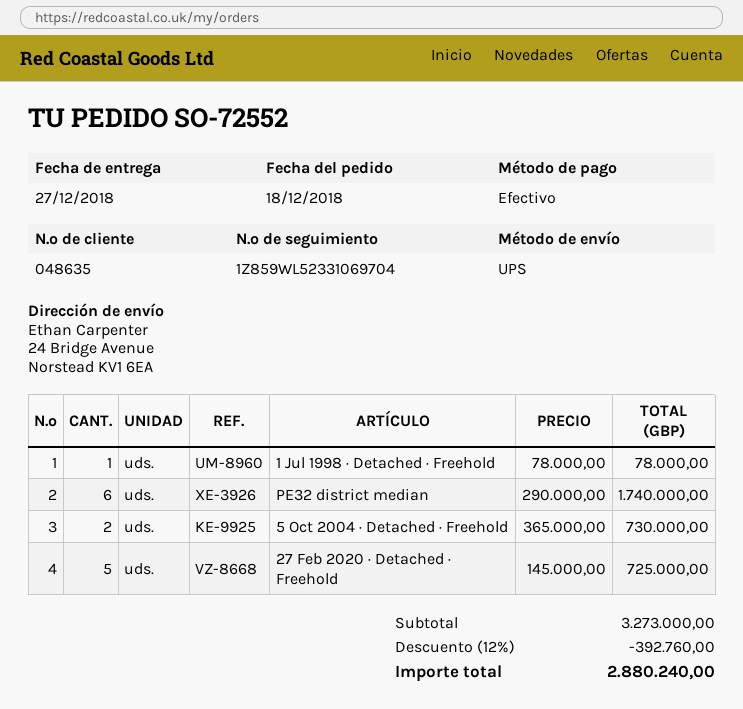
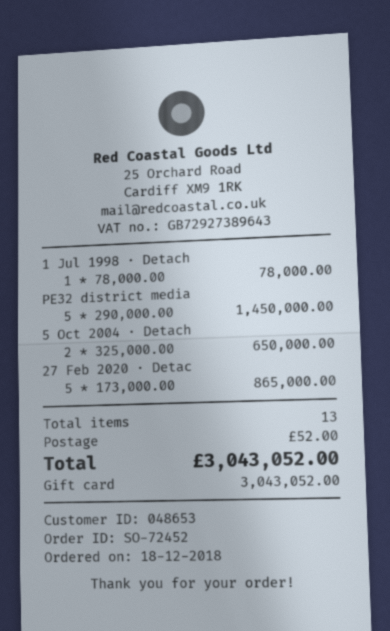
order number: SO-72552 -> SO-72452
customer number: 048635 -> 048653
payment method: cash -> gift card
PE32 district median: 6 x 290000.00 = 1740000.00 -> 5 x 290000.00 = 1450000.00
5 Oct 2004 · Detached · Freehold: 2 x 365000.00 = 730000.00 -> 2 x 325000.00 = 650000.00
27 Feb 2020 · Detached · Freehold: 5 x 145000.00 = 725000.00 -> 5 x 173000.00 = 865000.00
discount: 12% = 392760.00 -> none
shipping: none -> 52.00
total: 2880240.00 -> 3043052.00

